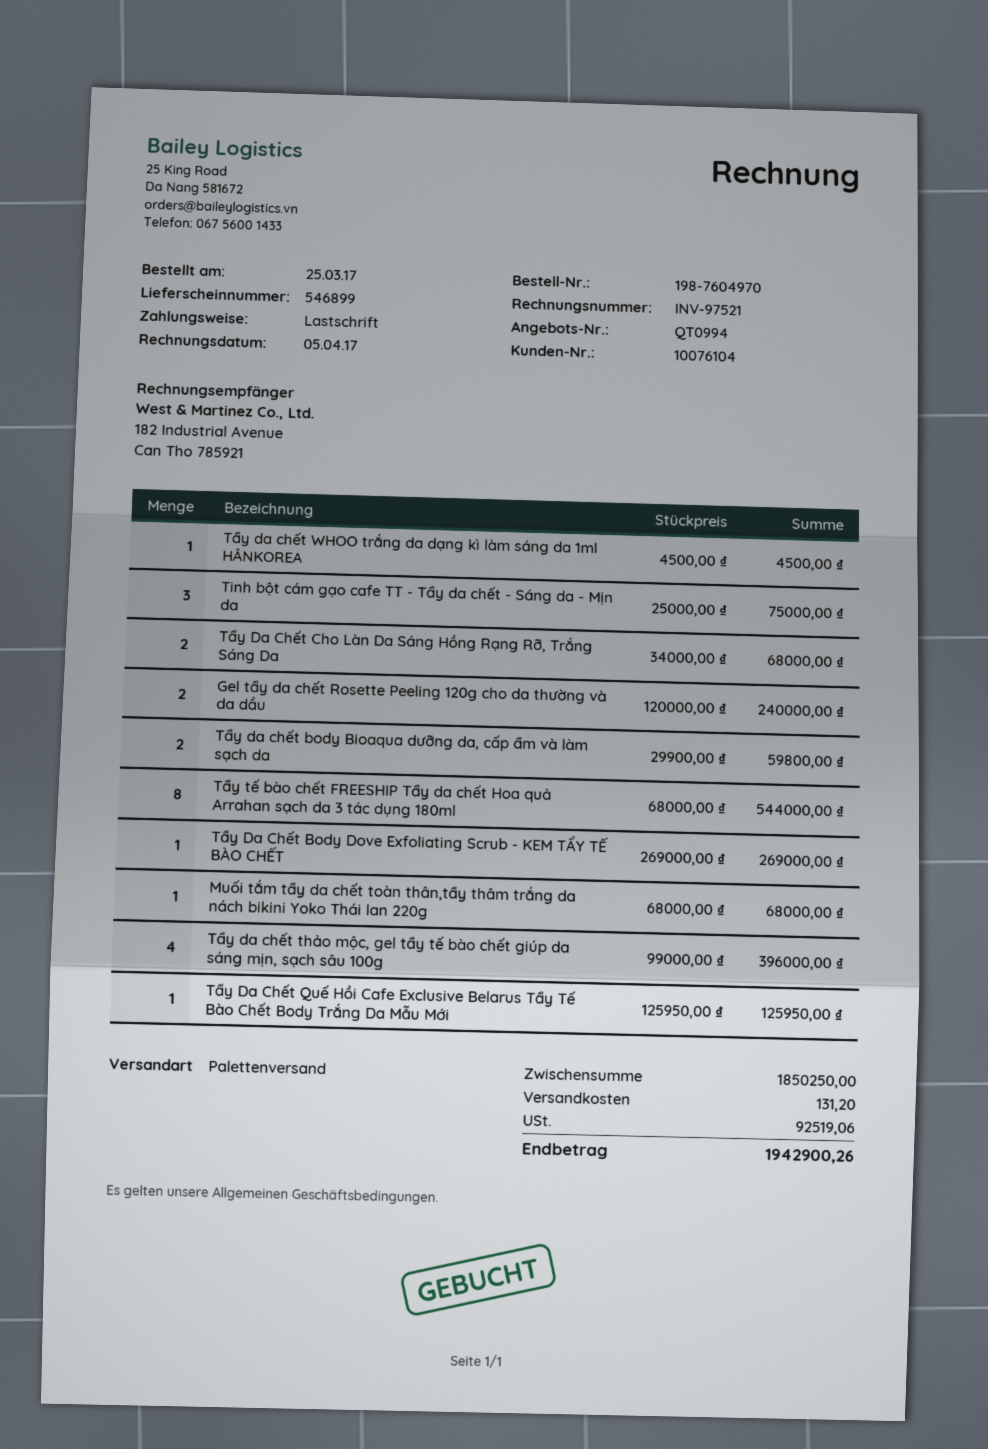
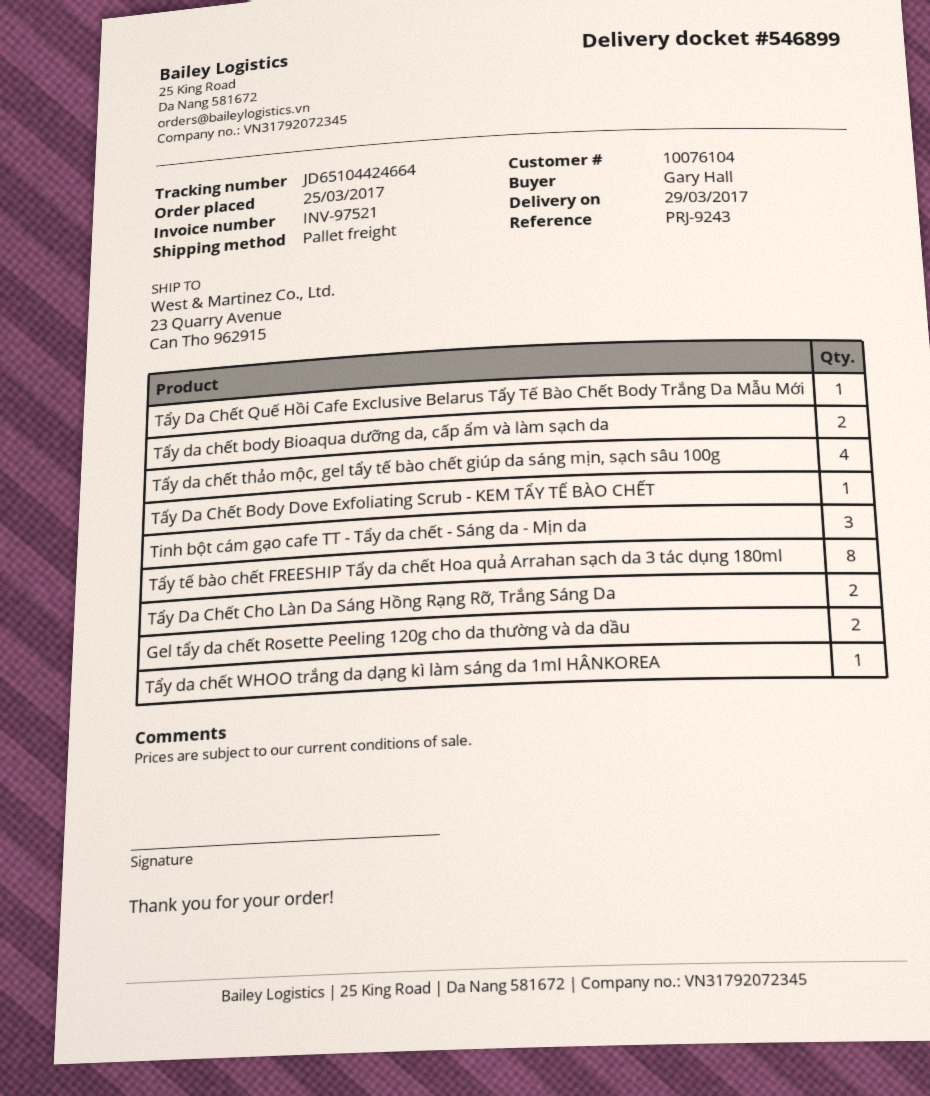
Muối tắm tẩy da chết toàn thân,tẩy thâm trắng da nách bikini Yoko Thái lan 220g: 1 -> none

